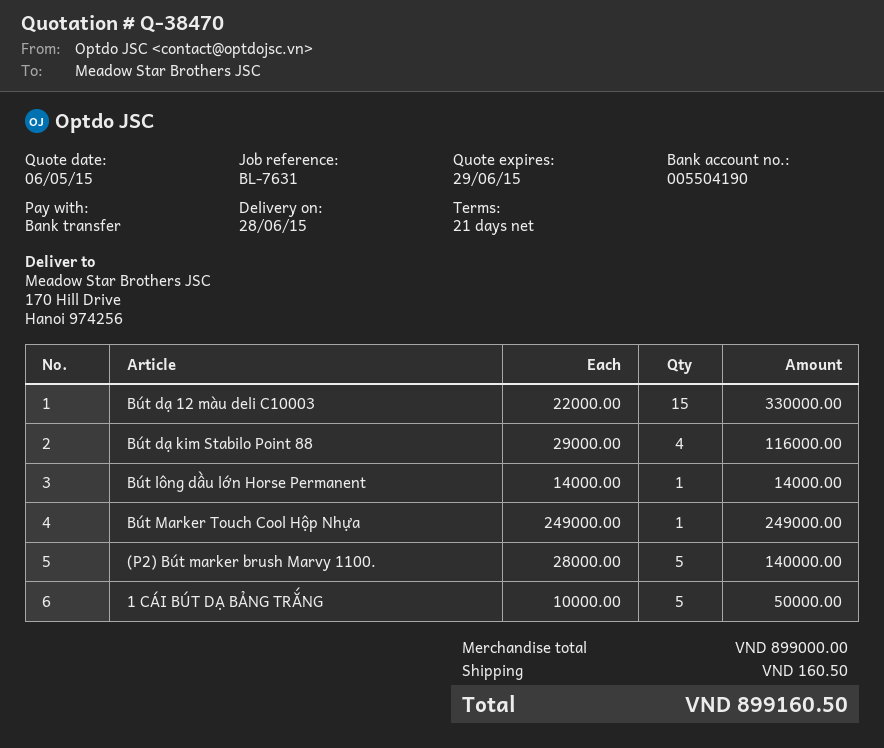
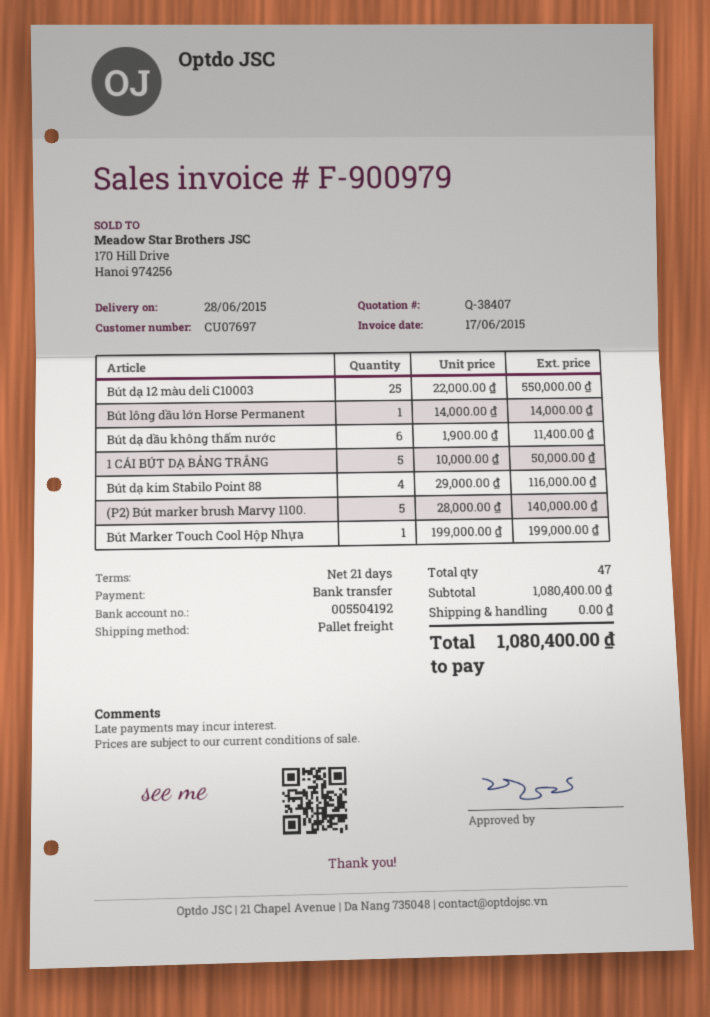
quote number: Q-38470 -> Q-38407
bank account: 005504190 -> 005504192
Bút dạ 12 màu deli C10003: 15 x 22000.00 = 330000.00 -> 25 x 22000.00 = 550000.00
Bút Marker Touch Cool Hộp Nhựa: 1 x 249000.00 = 249000.00 -> 1 x 199000.00 = 199000.00
Bút dạ dầu không thấm nước: none -> 6 x 1900.00 = 11400.00
subtotal: 899000.00 -> 1080400.00
shipping: 160.50 -> 0.00
total: 899160.50 -> 1080400.00

